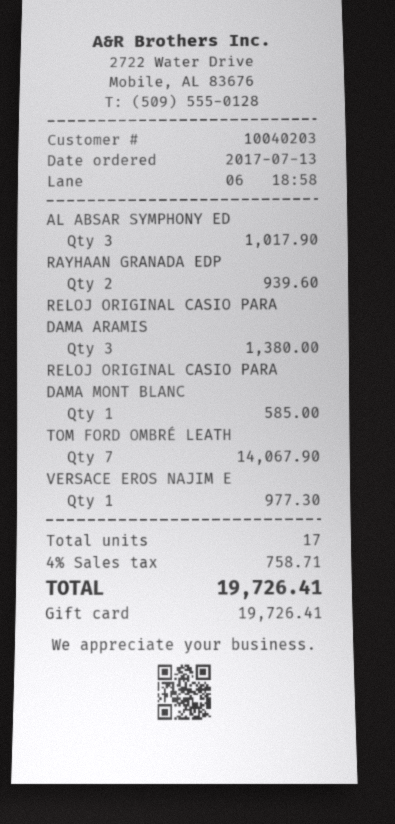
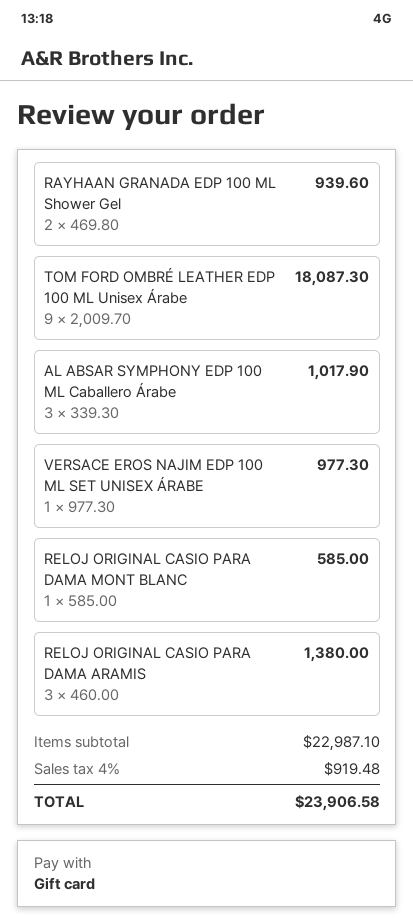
TOM FORD OMBRÉ LEATH: 7 for 14067.90 -> 9 for 18087.30
tax: 4% = 758.71 -> 4% = 919.48
total: 19726.41 -> 23906.58

